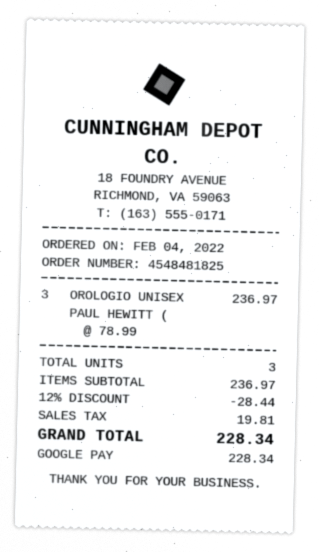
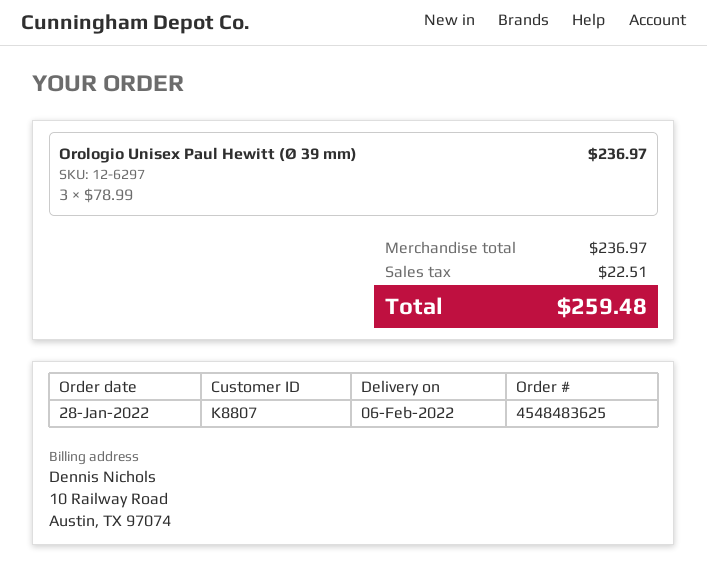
order number: 4548481825 -> 4548483625
order date: 2022-02-04 -> 2022-01-28
discount: 12% = 28.44 -> none
tax: 19.81 -> 22.51
total: 228.34 -> 259.48

